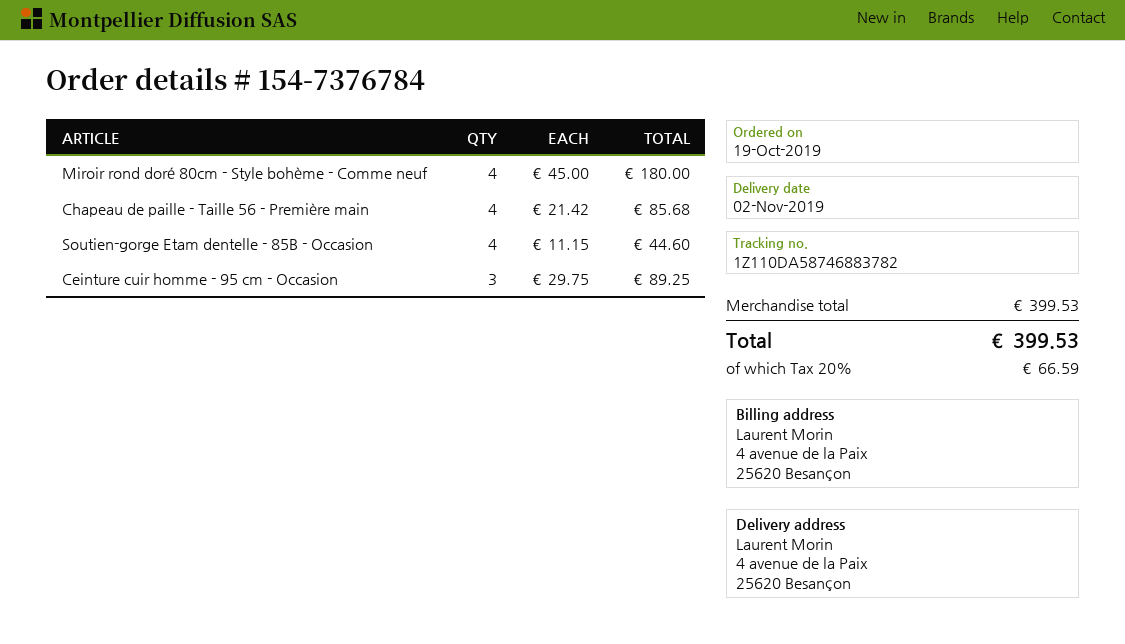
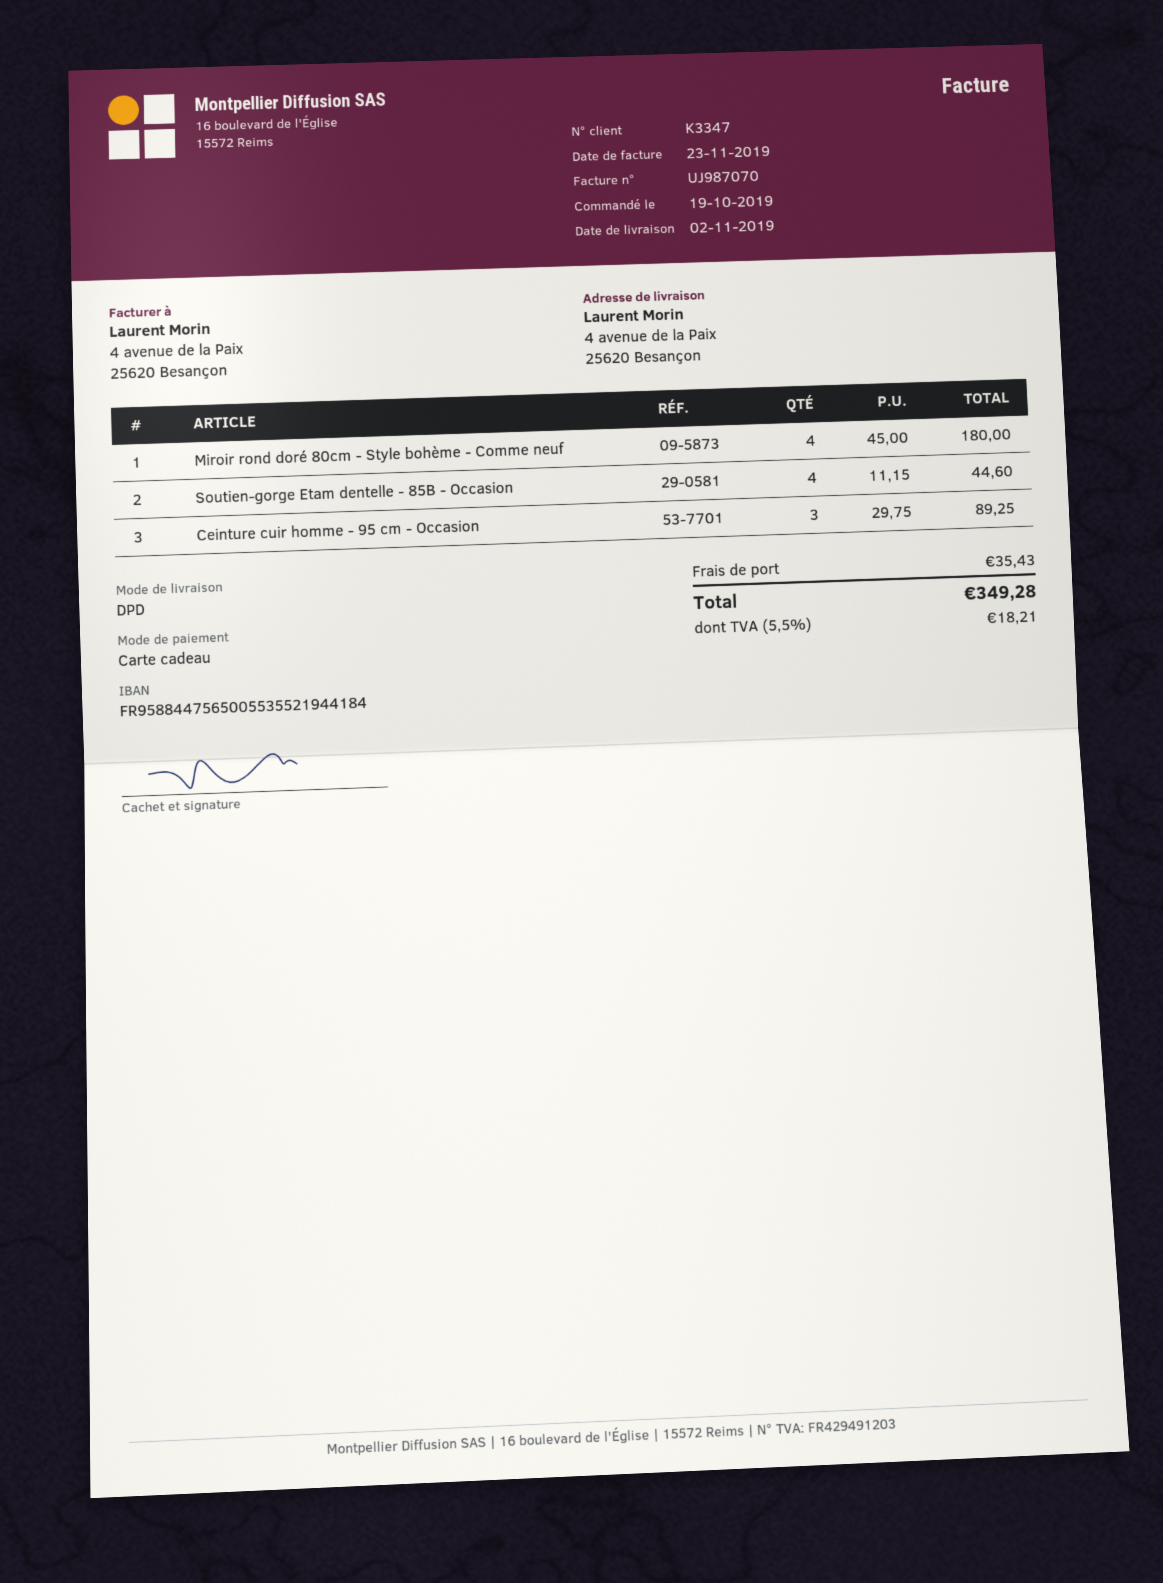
Chapeau de paille - Taille 56 - Première main: 4 x 21.42 = 85.68 -> none
shipping: none -> 35.43
tax: 20% = 66.59 -> 5.5% = 18.21
total: 399.53 -> 349.28

